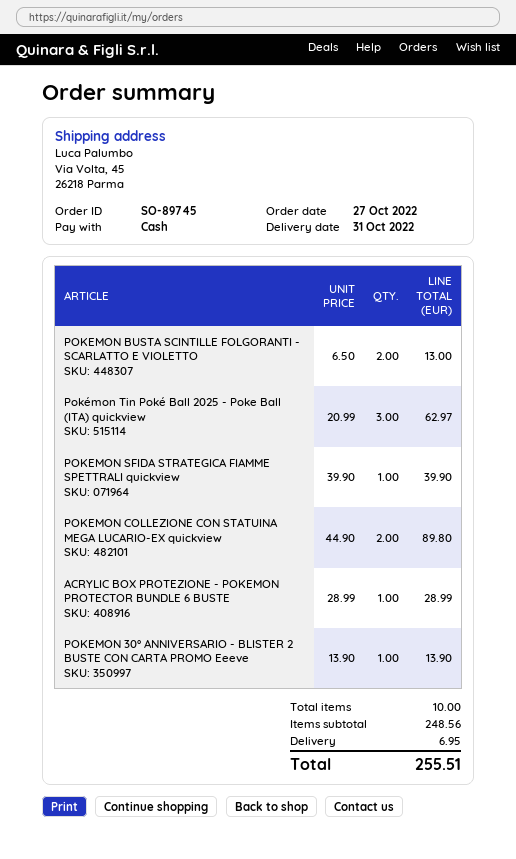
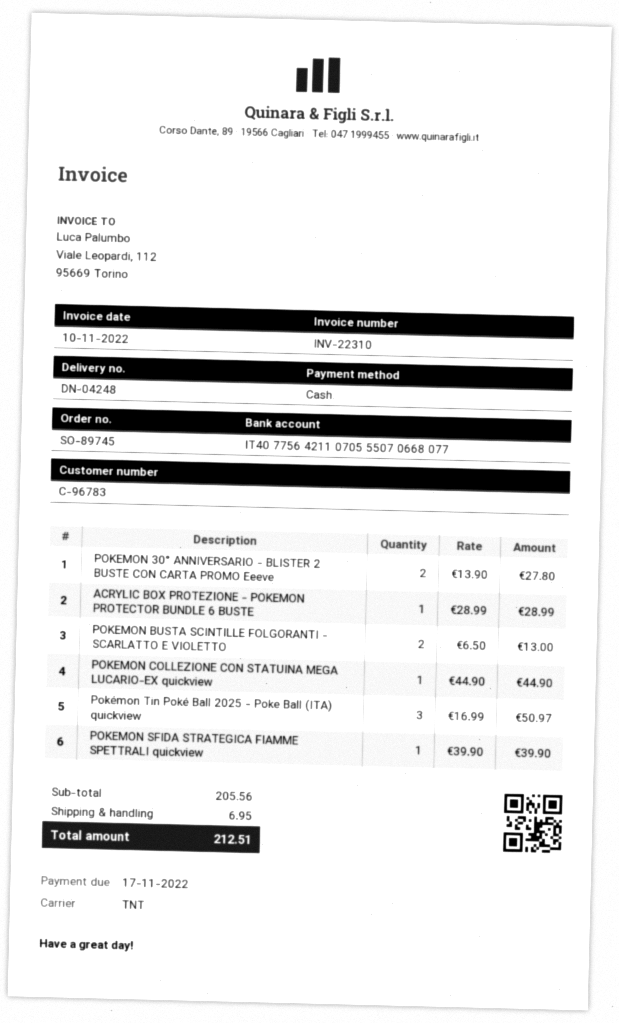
Pokémon Tin Poké Ball 2025 - Poke Ball (ITA) quickview: 3 x 20.99 = 62.97 -> 3 x 16.99 = 50.97
POKEMON COLLEZIONE CON STATUINA MEGA LUCARIO-EX quickview: 2 x 44.90 = 89.80 -> 1 x 44.90 = 44.90
POKEMON 30° ANNIVERSARIO - BLISTER 2 BUSTE CON CARTA PROMO Eeeve: 1 x 13.90 = 13.90 -> 2 x 13.90 = 27.80
subtotal: 248.56 -> 205.56
total: 255.51 -> 212.51

